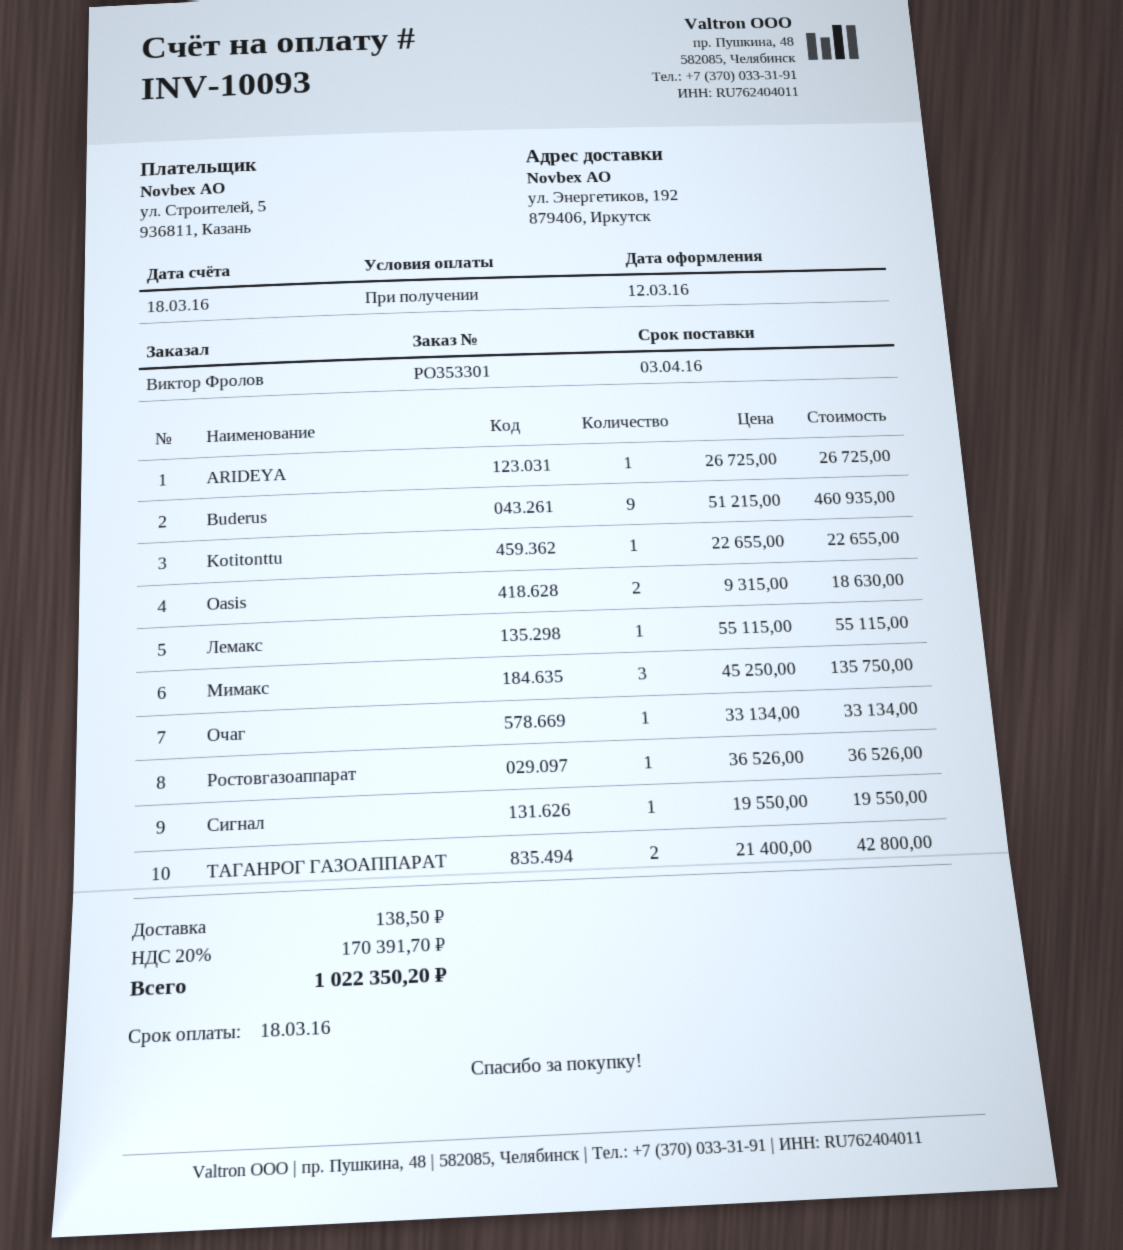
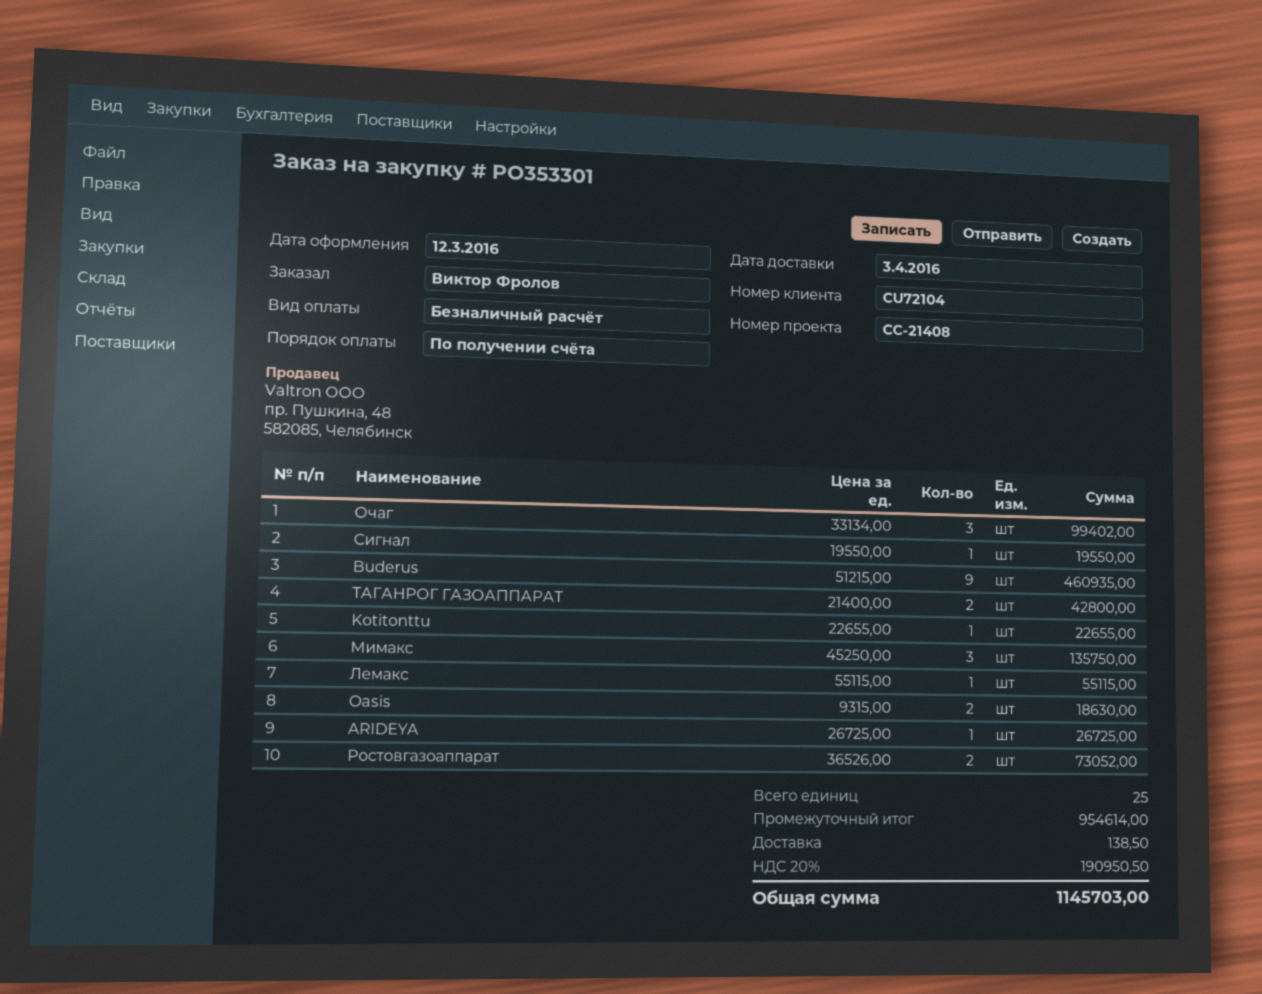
Очаг: 1 x 33134.00 = 33134.00 -> 3 x 33134.00 = 99402.00
Ростовгазоаппарат: 1 x 36526.00 = 36526.00 -> 2 x 36526.00 = 73052.00
tax: 20% = 170391.70 -> 20% = 190950.50
total: 1022350.20 -> 1145703.00

